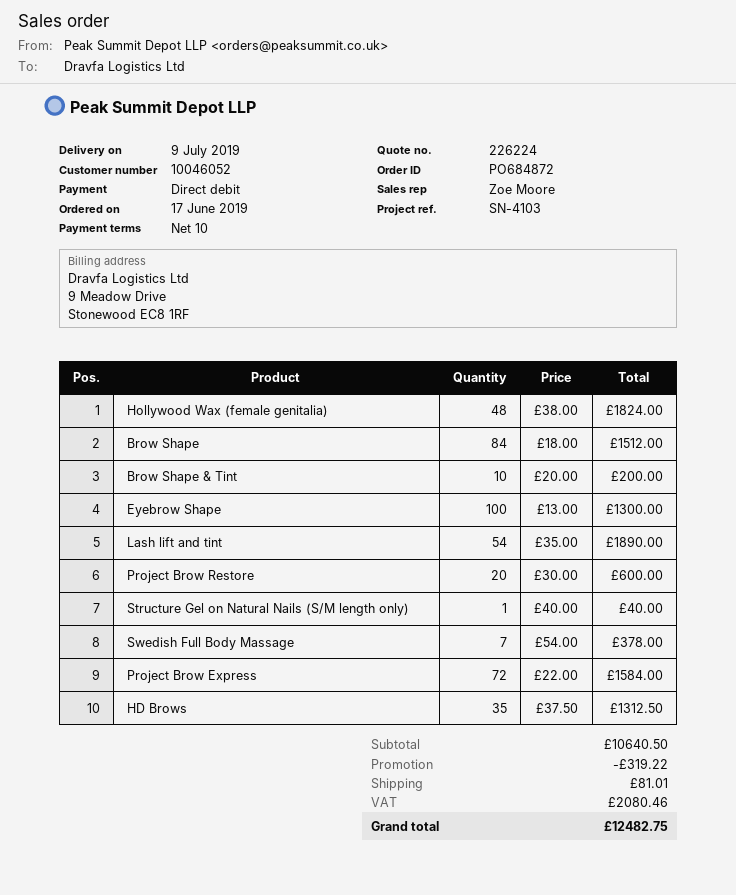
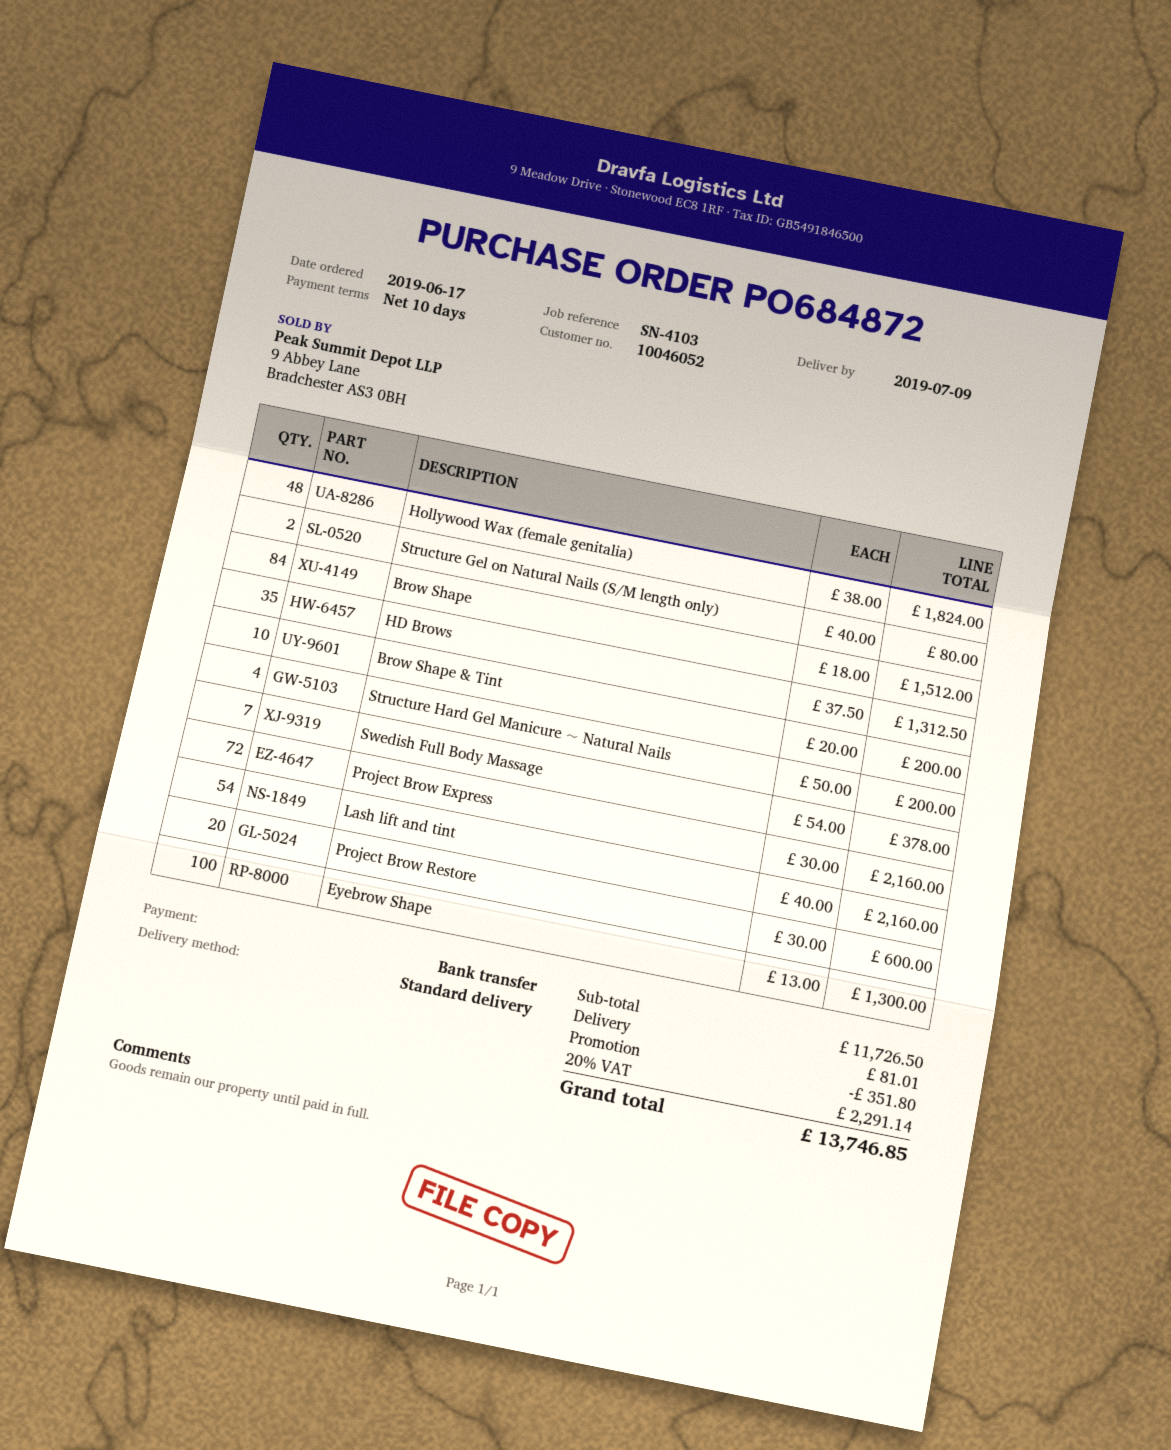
payment method: direct debit -> bank transfer
Lash lift and tint: 54 x 35.00 = 1890.00 -> 54 x 40.00 = 2160.00
Structure Gel on Natural Nails (S/M length only): 1 x 40.00 = 40.00 -> 2 x 40.00 = 80.00
Project Brow Express: 72 x 22.00 = 1584.00 -> 72 x 30.00 = 2160.00
Structure Hard Gel Manicure ~ Natural Nails: none -> 4 x 50.00 = 200.00
subtotal: 10640.50 -> 11726.50
discount: 319.22 -> 351.80
tax: 2080.46 -> 2291.14
total: 12482.75 -> 13746.85

